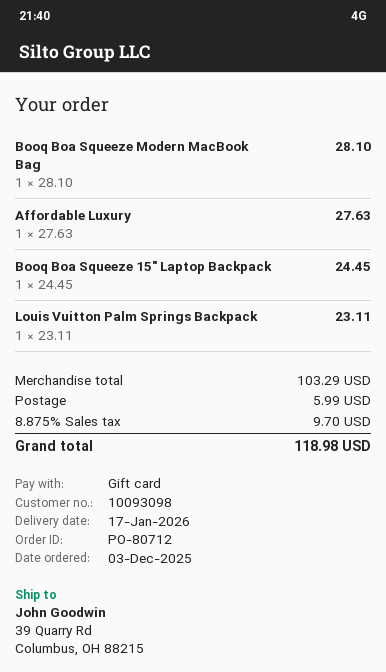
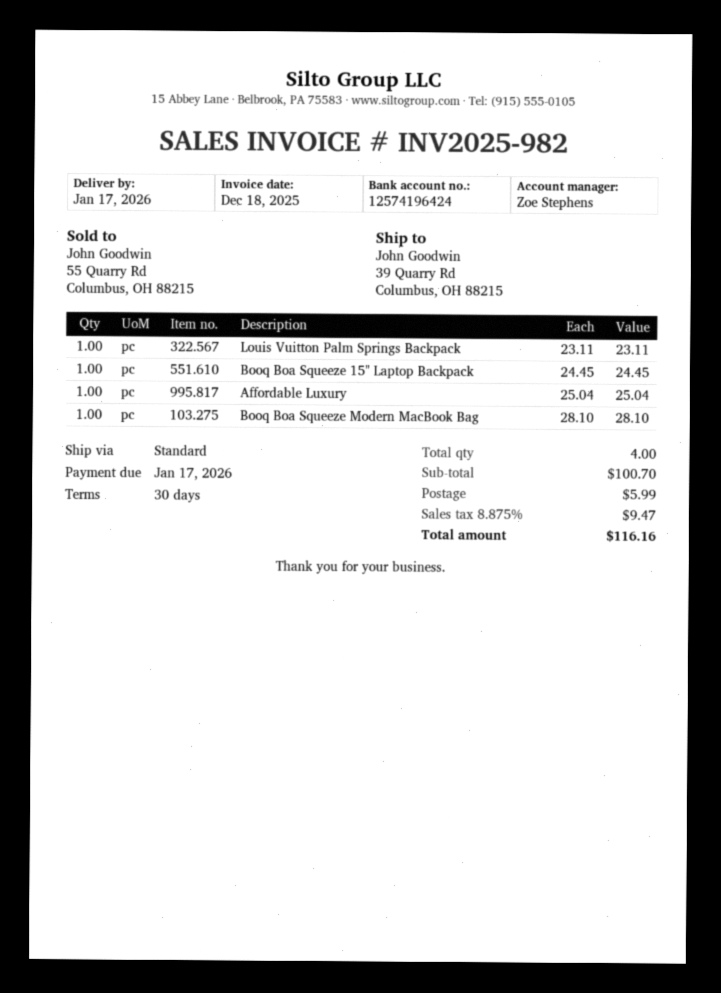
Affordable Luxury: 1 x 27.63 = 27.63 -> 1 x 25.04 = 25.04
subtotal: 103.29 -> 100.70
tax: 8.875% = 9.70 -> 8.875% = 9.47
total: 118.98 -> 116.16

